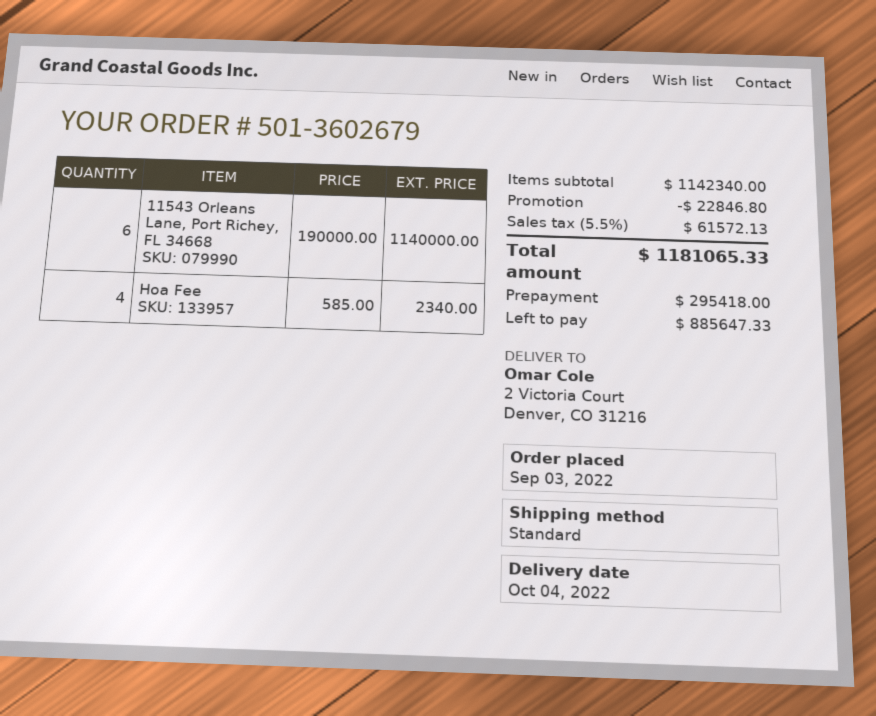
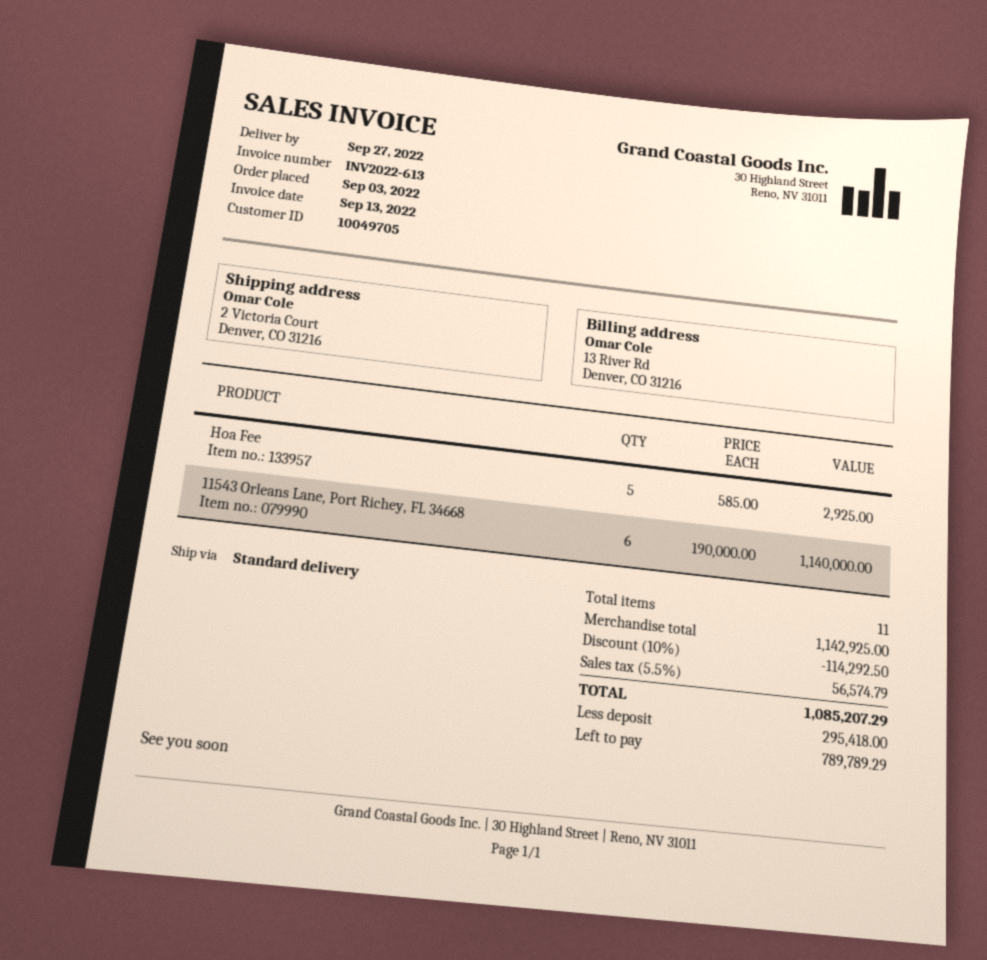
delivery date: 2022-10-04 -> 2022-09-27
Hoa Fee: 4 x 585.00 = 2340.00 -> 5 x 585.00 = 2925.00
subtotal: 1142340.00 -> 1142925.00
discount: 22846.80 -> 114292.50
tax: 5.5% = 61572.13 -> 5.5% = 56574.79
total: 1181065.33 -> 1085207.29
balance: 885647.33 -> 789789.29

